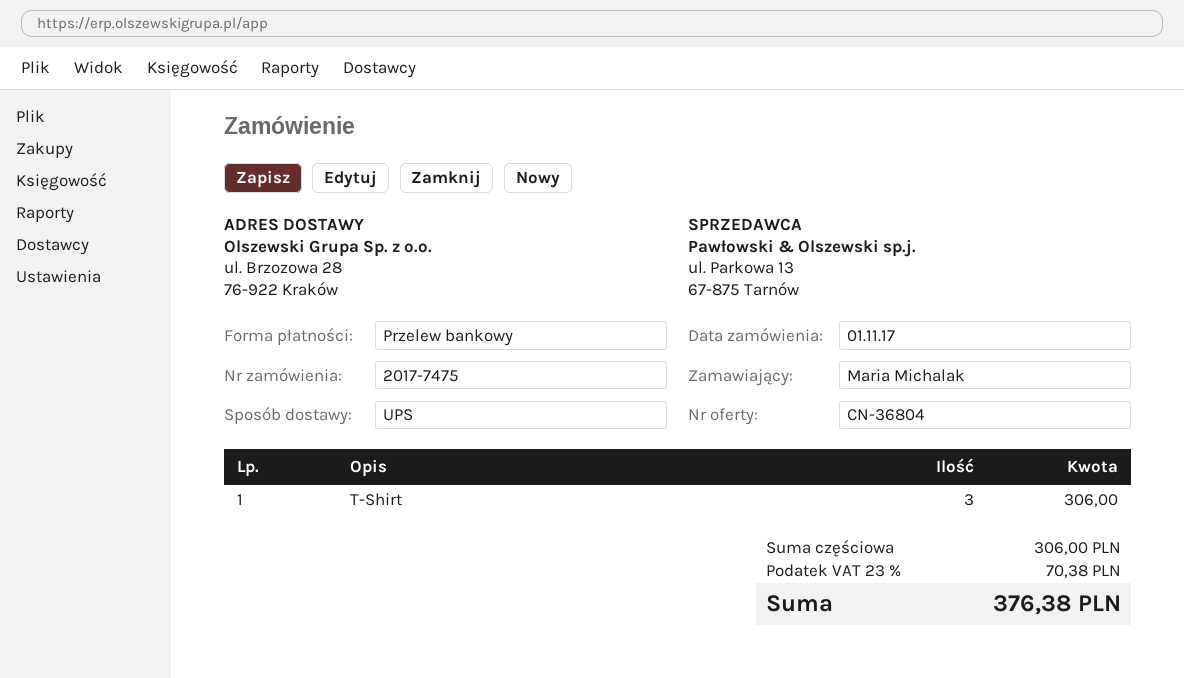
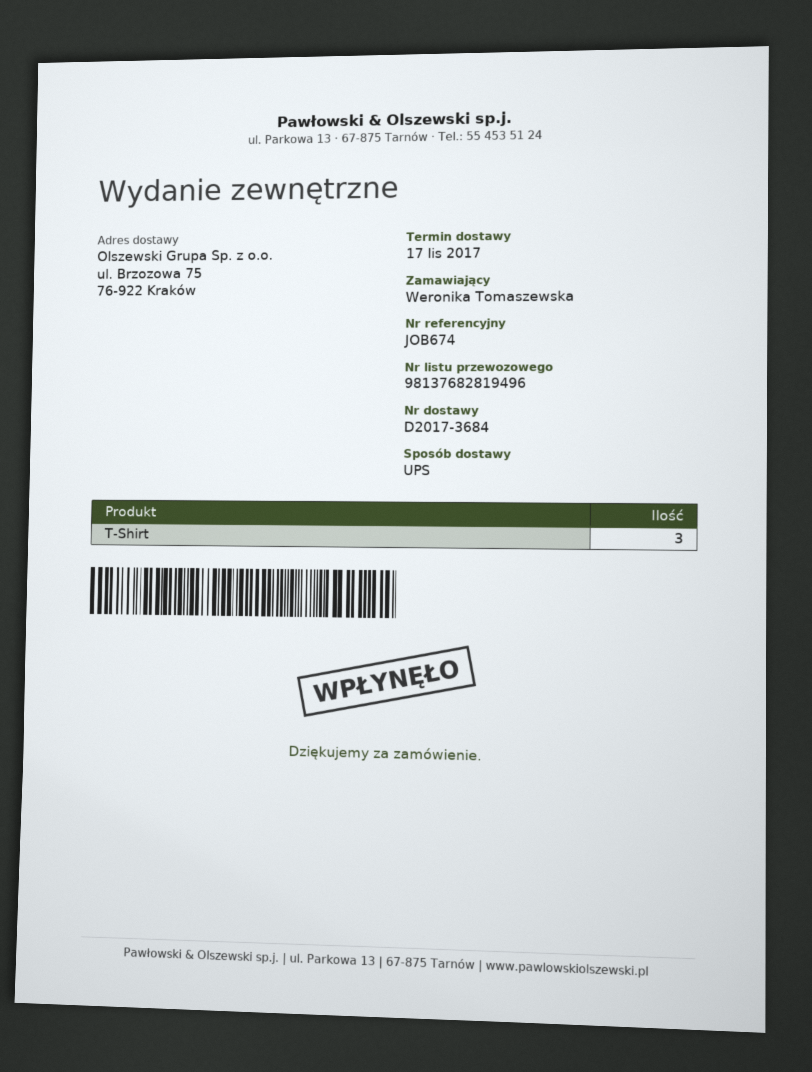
ordered by: Maria Michalak -> Weronika Tomaszewska
ship to: ul. Brzozowa 28, 76-922 Kraków -> ul. Brzozowa 75, 76-922 Kraków

